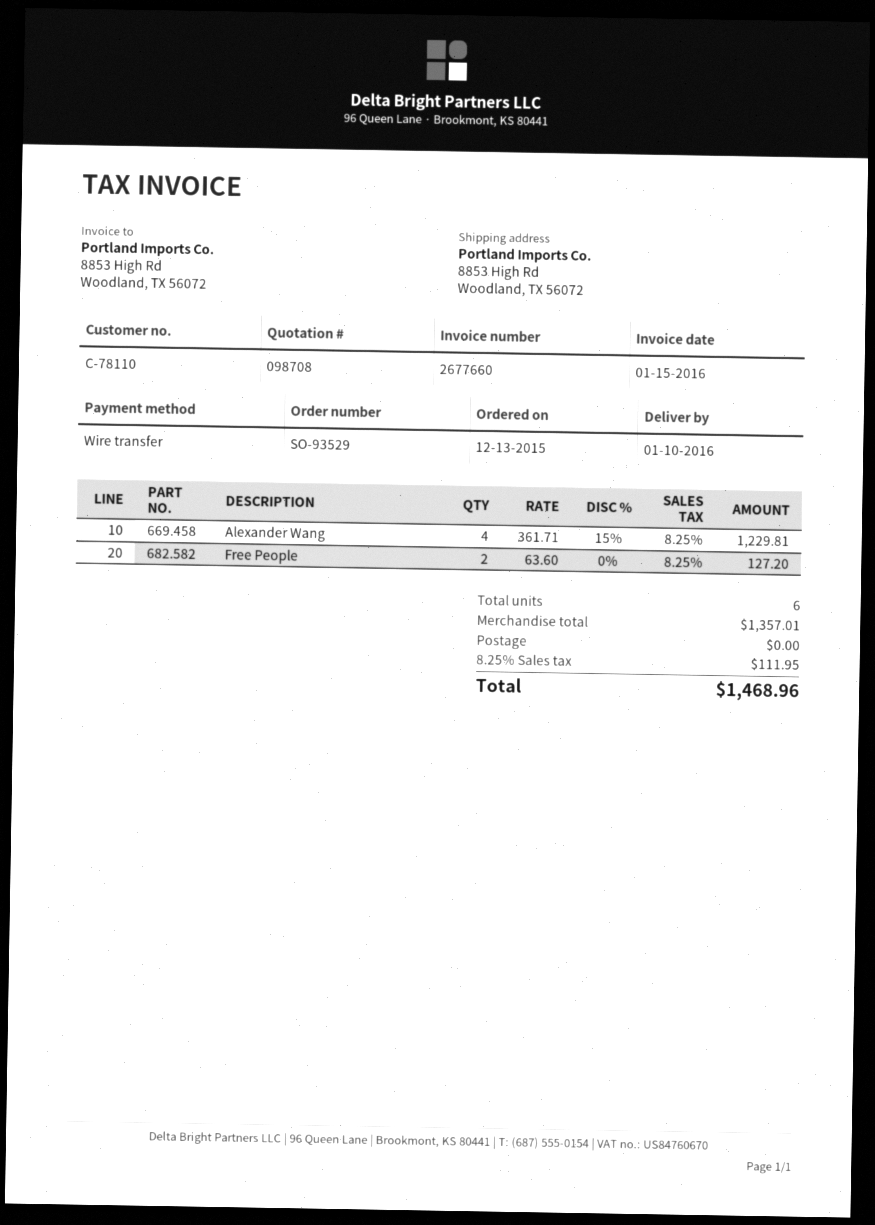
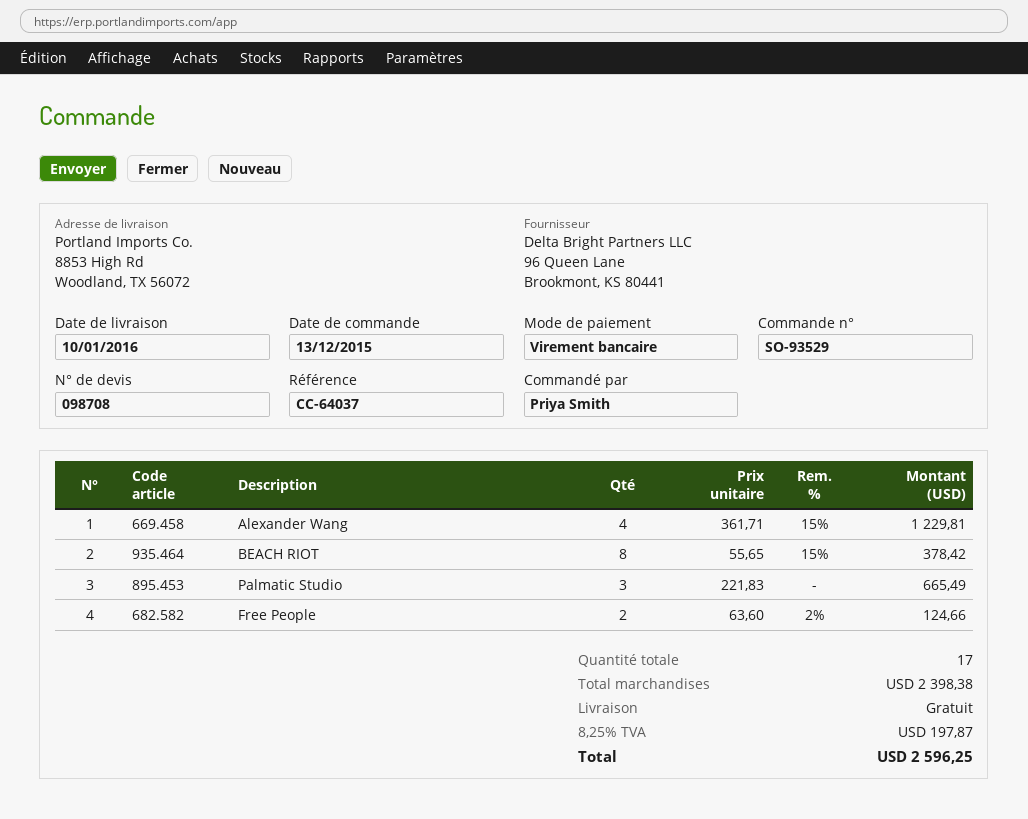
Free People: 2 x 63.60 = 127.20 -> 2 x 63.60 - 2% = 124.66
BEACH RIOT: none -> 8 x 55.65 - 15% = 378.42
Palmatic Studio: none -> 3 x 221.83 = 665.49
total quantity: 6 -> 17
subtotal: 1357.01 -> 2398.38
tax: 8.25% = 111.95 -> 8.25% = 197.87
total: 1468.96 -> 2596.25

